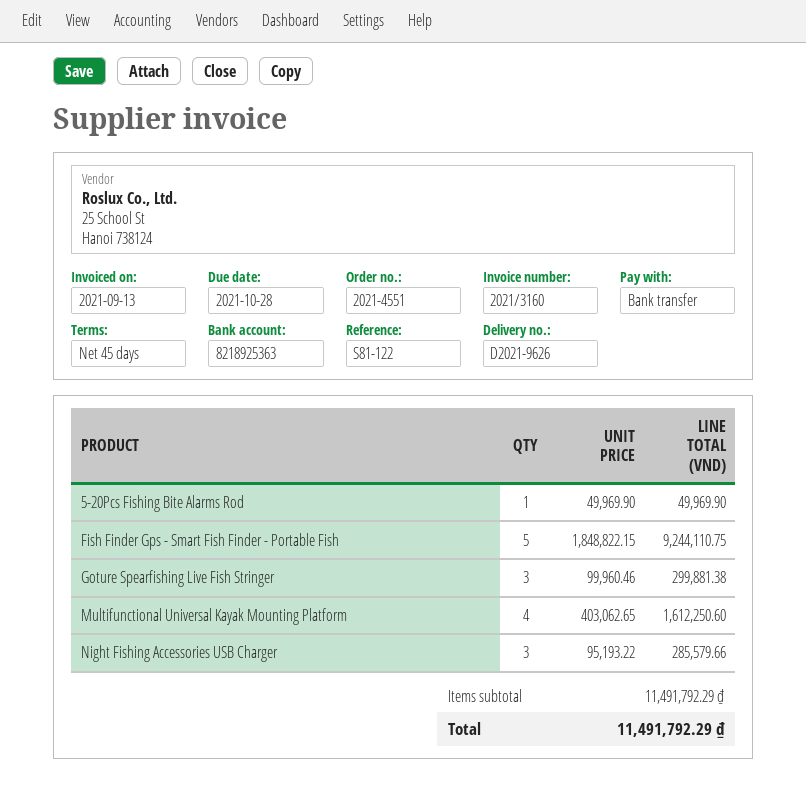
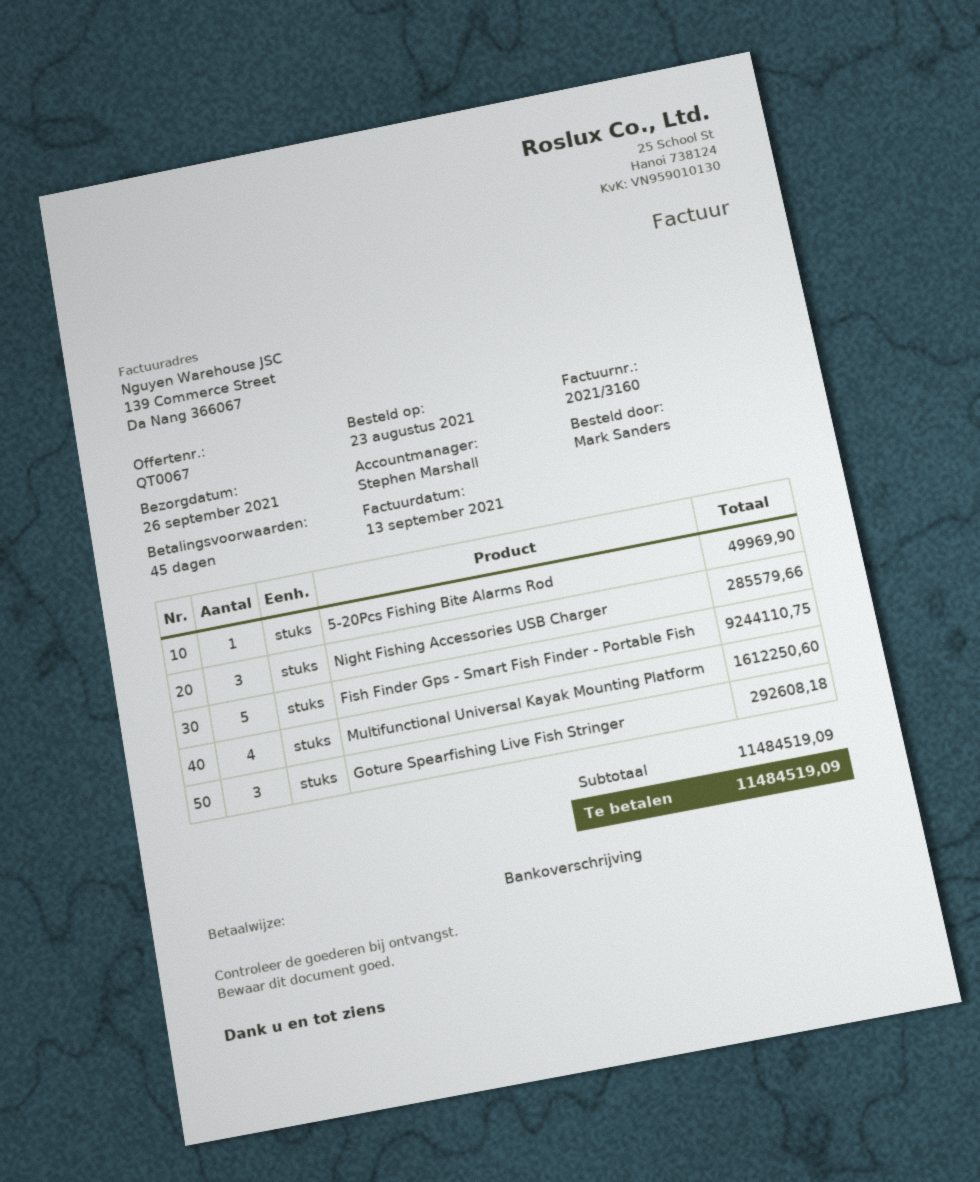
Goture Spearfishing Live Fish Stringer: 3 for 299881.38 -> 3 for 292608.18
subtotal: 11491792.29 -> 11484519.09
total: 11491792.29 -> 11484519.09

